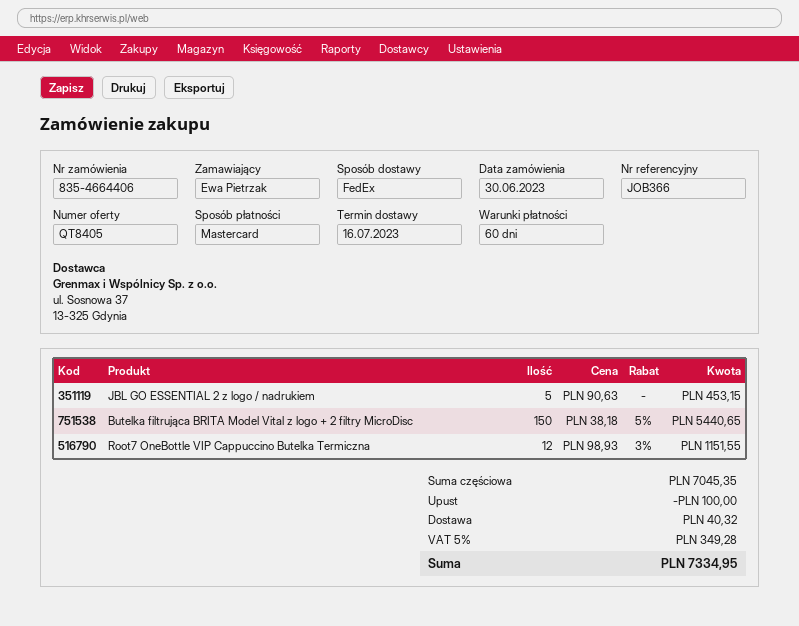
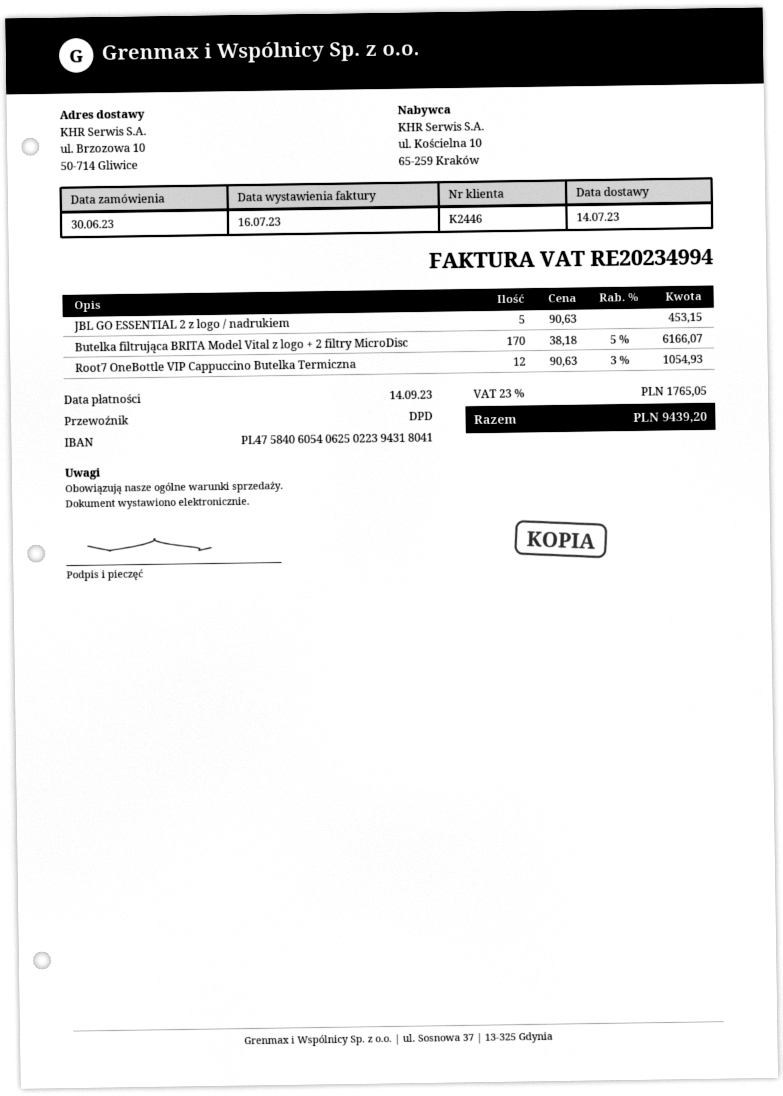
delivery date: 2023-07-16 -> 2023-07-14
shipping method: FedEx -> DPD
Butelka filtrująca BRITA Model Vital z logo + 2 filtry MicroDisc: 150 x 38.18 - 5% = 5440.65 -> 170 x 38.18 - 5% = 6166.07
Root7 OneBottle VIP Cappuccino Butelka Termiczna: 12 x 98.93 - 3% = 1151.55 -> 12 x 90.63 - 3% = 1054.93
discount: 100.00 -> none
shipping: 40.32 -> none
tax: 5% = 349.28 -> 23% = 1765.05
total: 7334.95 -> 9439.20

